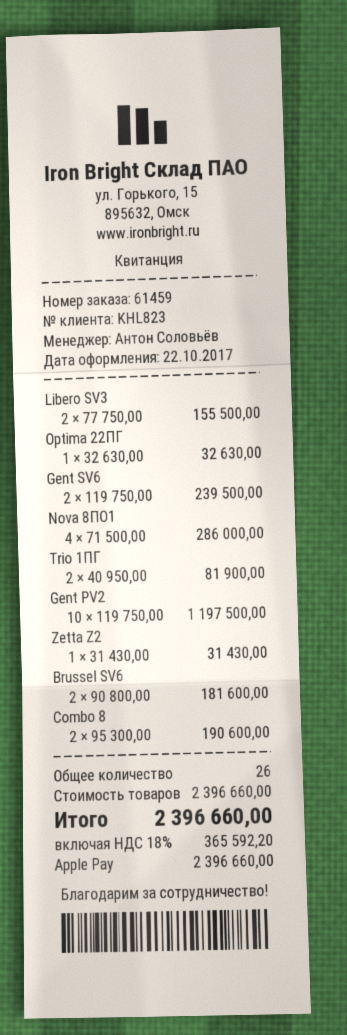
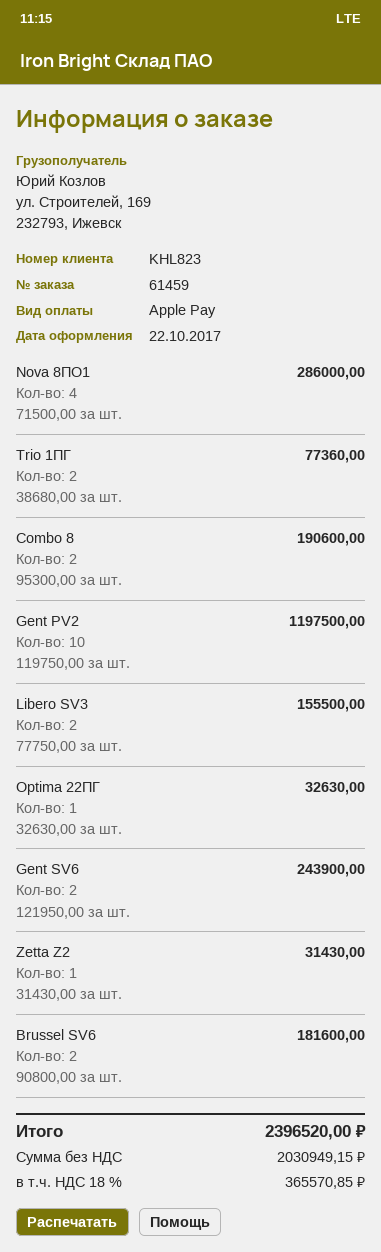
Gent SV6: 2 x 119750.00 = 239500.00 -> 2 x 121950.00 = 243900.00
Trio 1ПГ: 2 x 40950.00 = 81900.00 -> 2 x 38680.00 = 77360.00
tax: 18% = 365592.20 -> 18% = 365570.85
total: 2396660.00 -> 2396520.00

